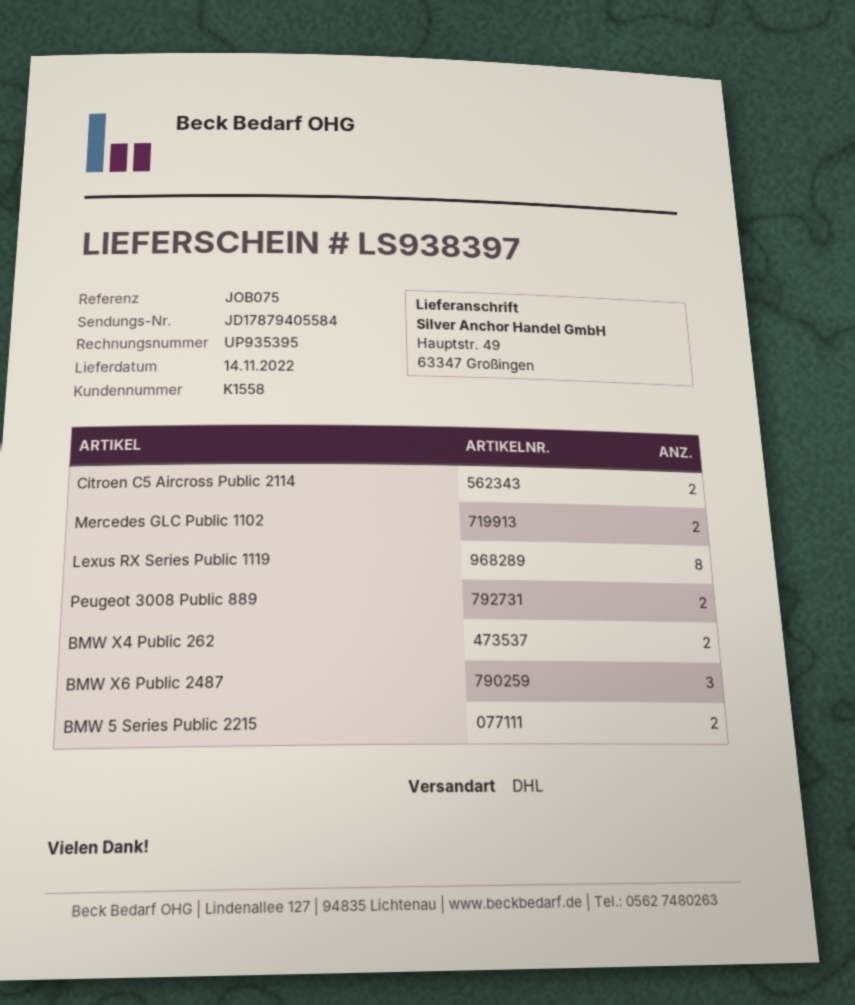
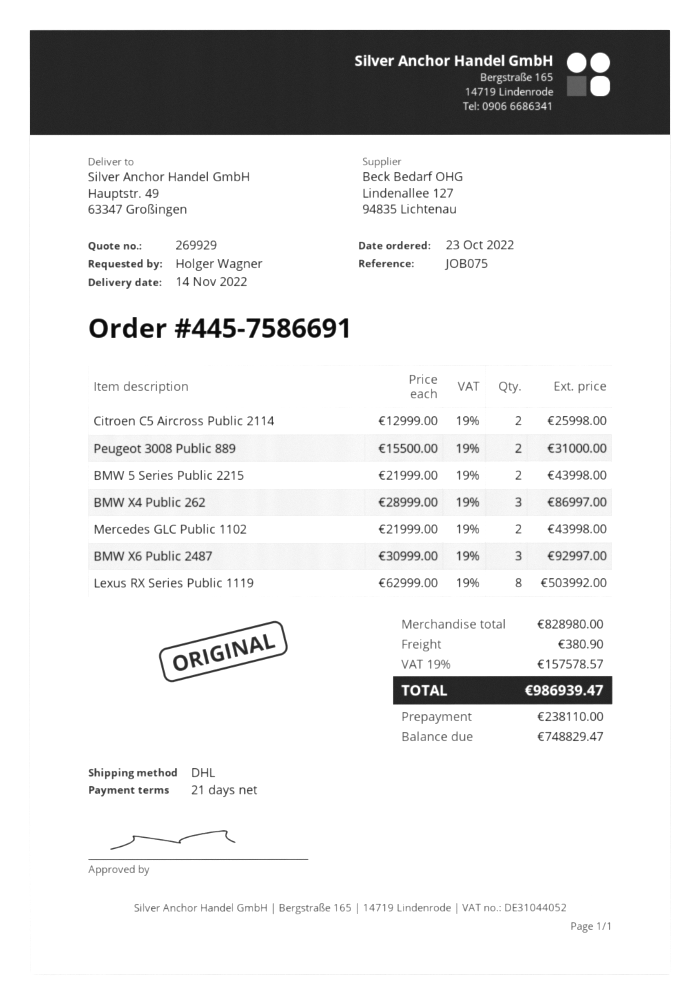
BMW X4 Public 262: 2 -> 3

